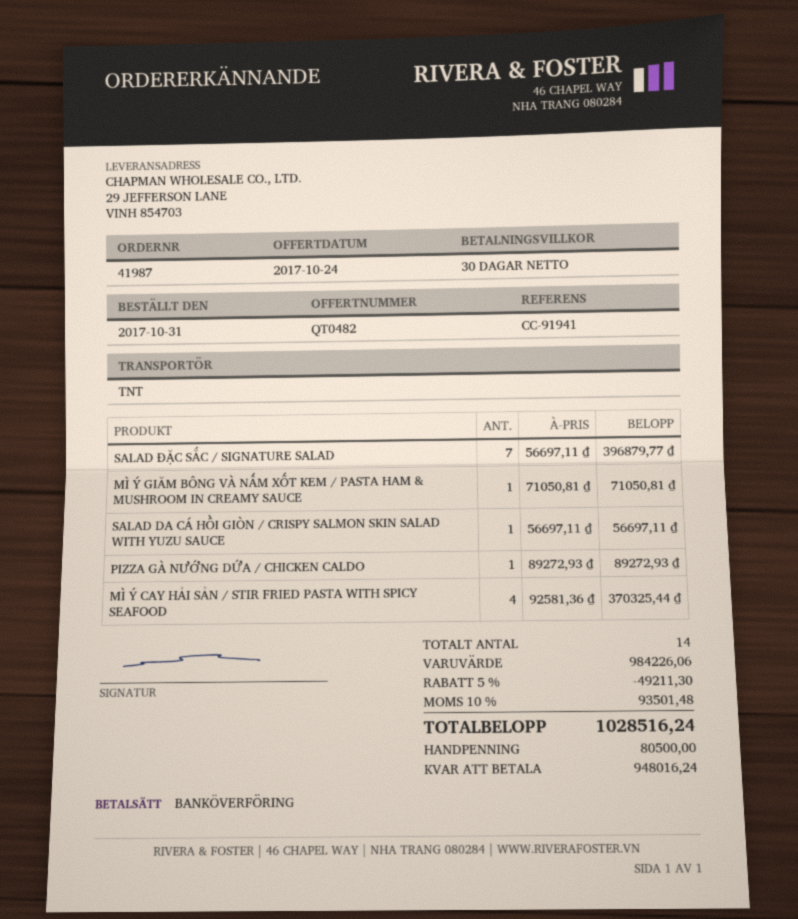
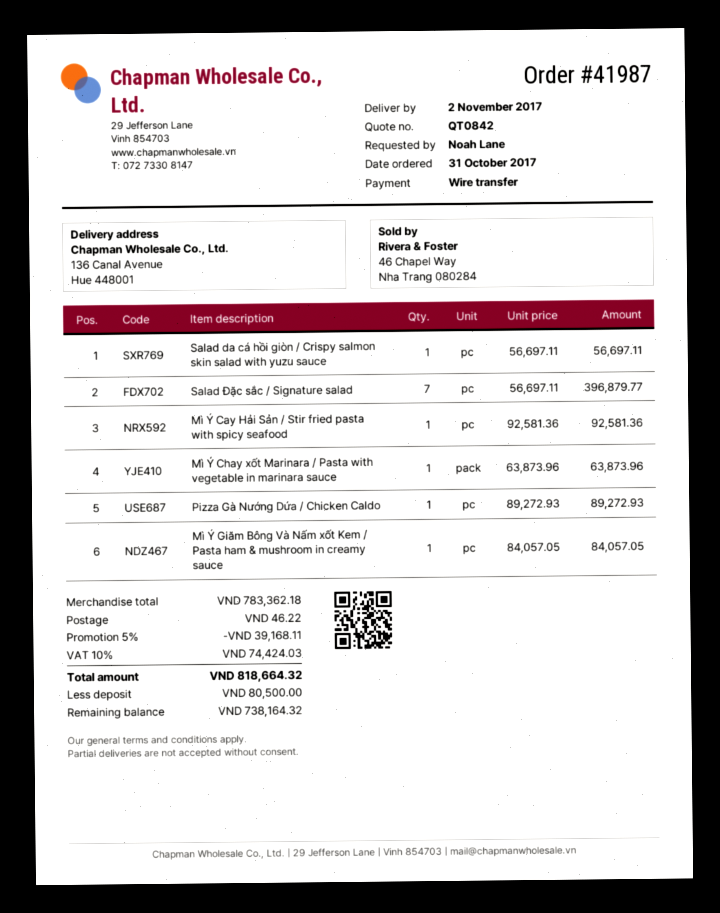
quote number: QT0482 -> QT0842
ship to: 29 JEFFERSON LANE, VINH 854703 -> 136 Canal Avenue, Hue 448001
MÌ Ý GIĂM BÔNG VÀ NẤM XỐT KEM / PASTA HAM & MUSHROOM IN CREAMY SAUCE: 1 x 71050.81 = 71050.81 -> 1 x 84057.05 = 84057.05
MÌ Ý CAY HẢI SẢN / STIR FRIED PASTA WITH SPICY SEAFOOD: 4 x 92581.36 = 370325.44 -> 1 x 92581.36 = 92581.36
Mì Ý Chay xốt Marinara / Pasta with vegetable in marinara sauce: none -> 1 x 63873.96 = 63873.96
subtotal: 984226.06 -> 783362.18
discount: 5% = 49211.30 -> 5% = 39168.11
shipping: none -> 46.22
tax: 10% = 93501.48 -> 10% = 74424.03
total: 1028516.24 -> 818664.32
balance: 948016.24 -> 738164.32

